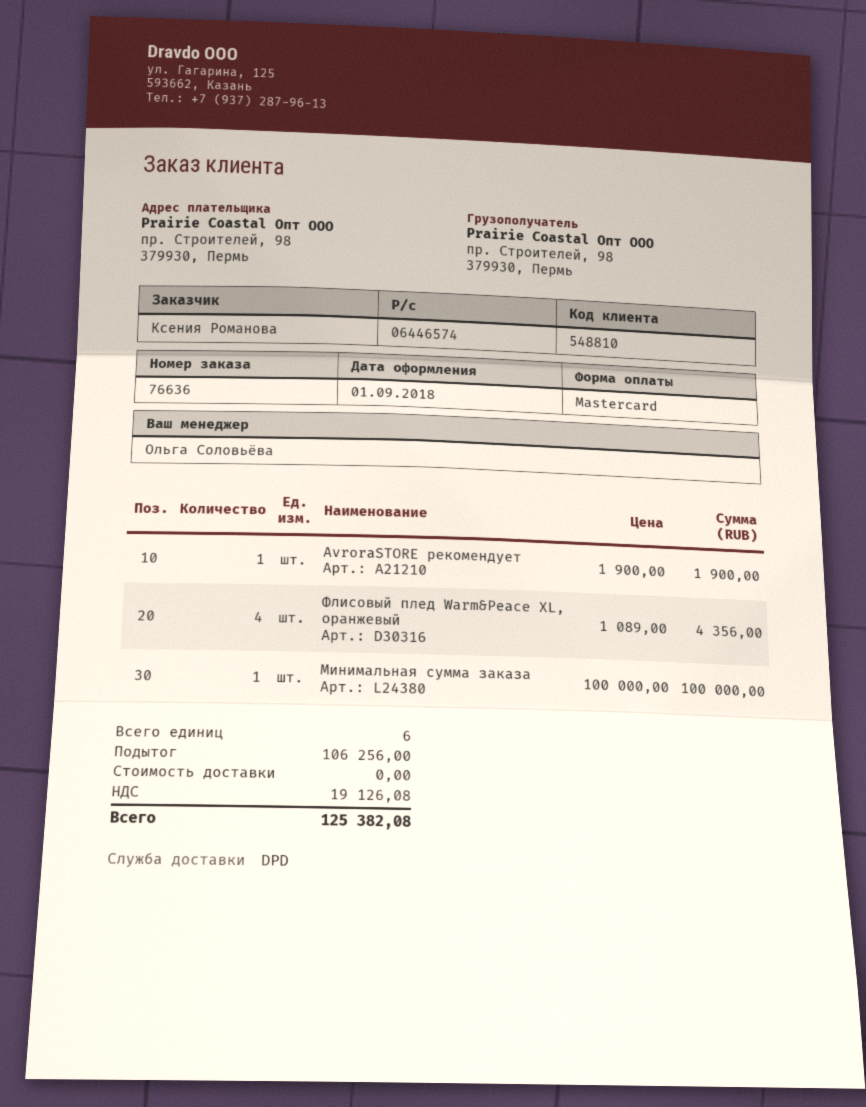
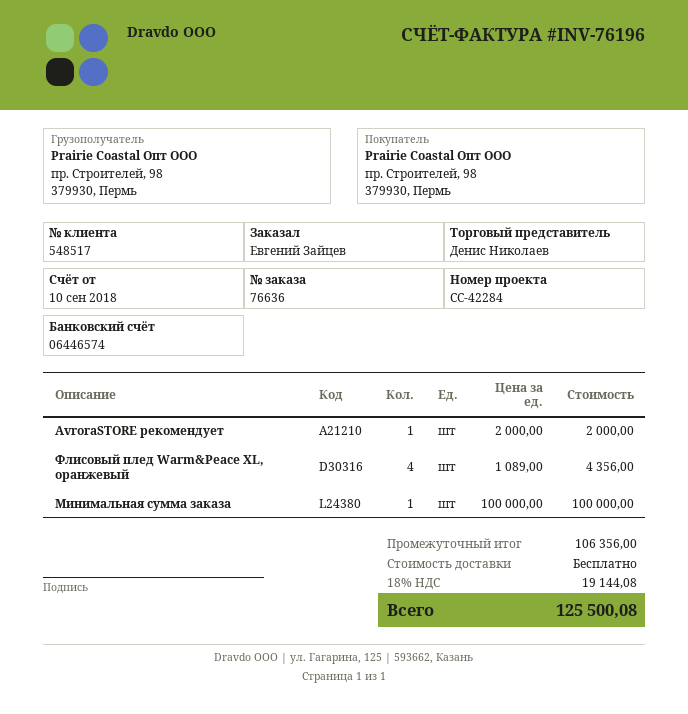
customer number: 548810 -> 548517
ordered by: Ксения Романова -> Евгений Зайцев
sales rep: Ольга Соловьёва -> Денис Николаев
AvroraSTORE рекомендует: 1 x 1900.00 = 1900.00 -> 1 x 2000.00 = 2000.00
subtotal: 106256.00 -> 106356.00
tax: 19126.08 -> 19144.08
total: 125382.08 -> 125500.08

